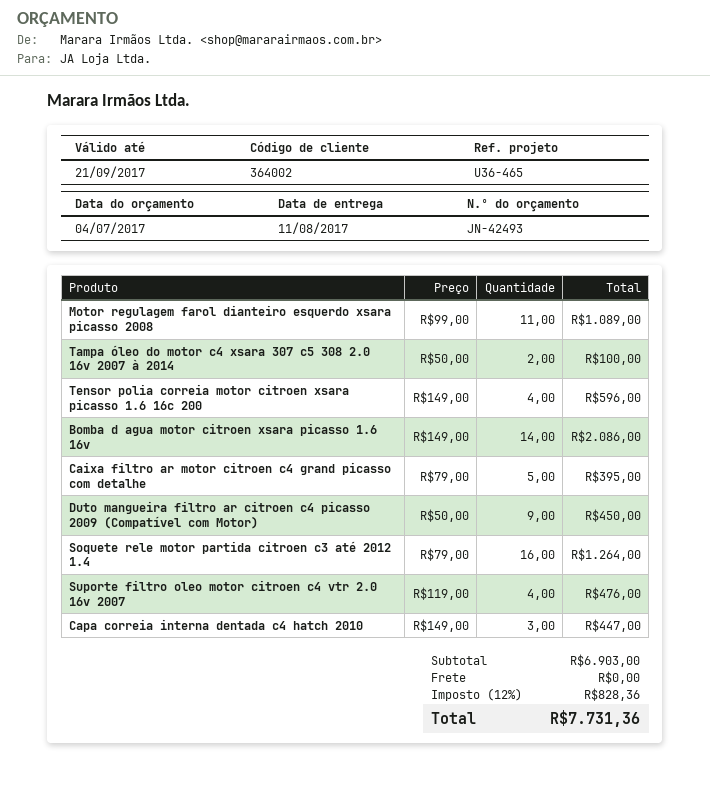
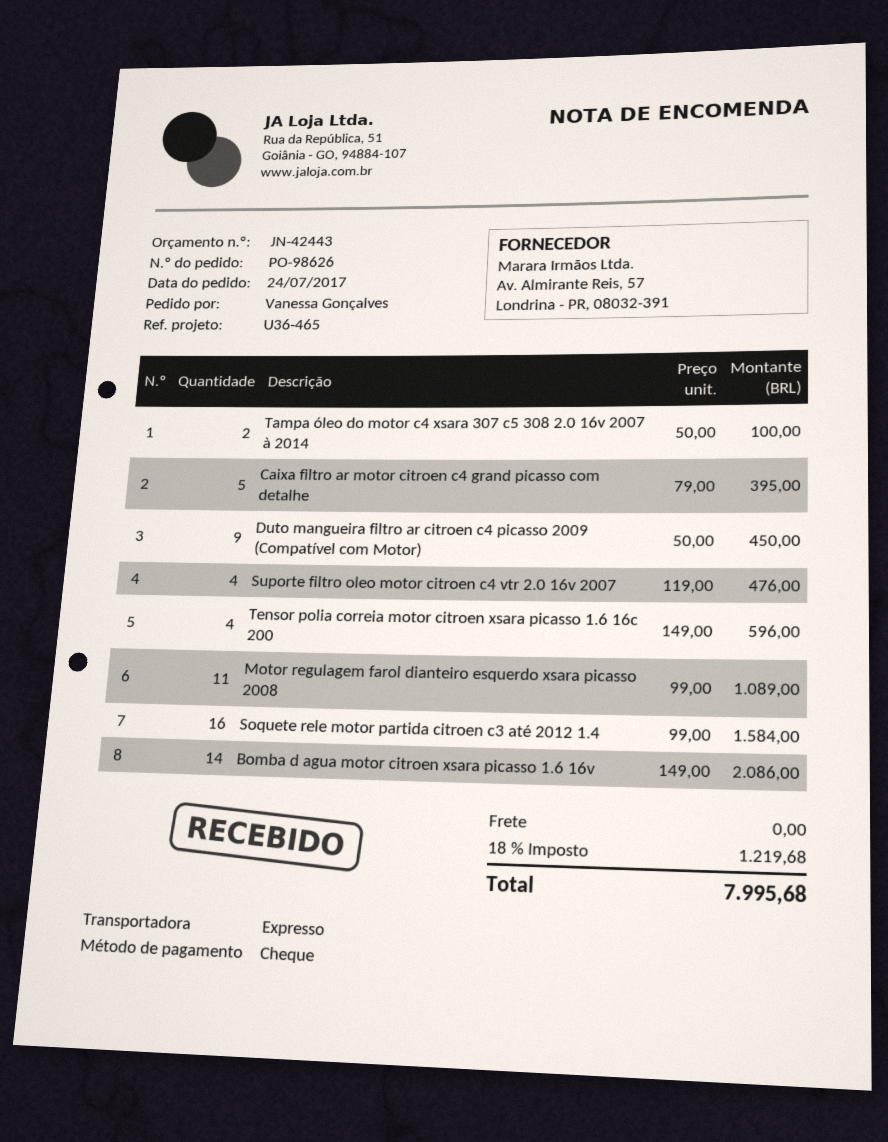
quote number: JN-42493 -> JN-42443
Soquete rele motor partida citroen c3 até 2012 1.4: 16 x 79.00 = 1264.00 -> 16 x 99.00 = 1584.00
Capa correia interna dentada c4 hatch 2010: 3 x 149.00 = 447.00 -> none
tax: 12% = 828.36 -> 18% = 1219.68
total: 7731.36 -> 7995.68

